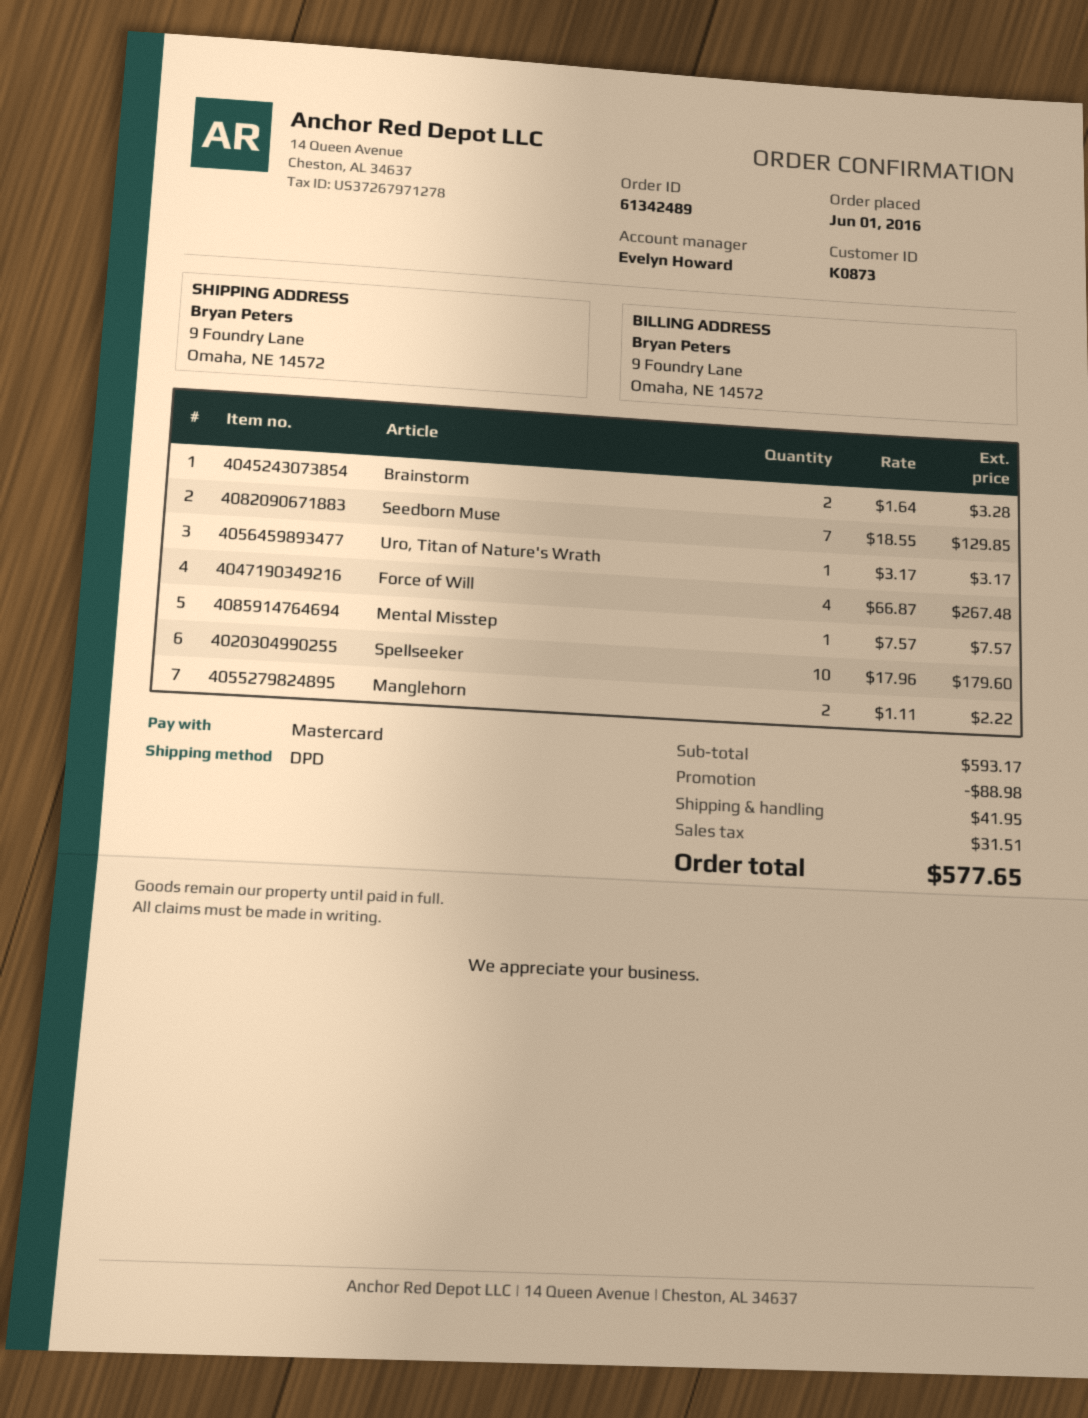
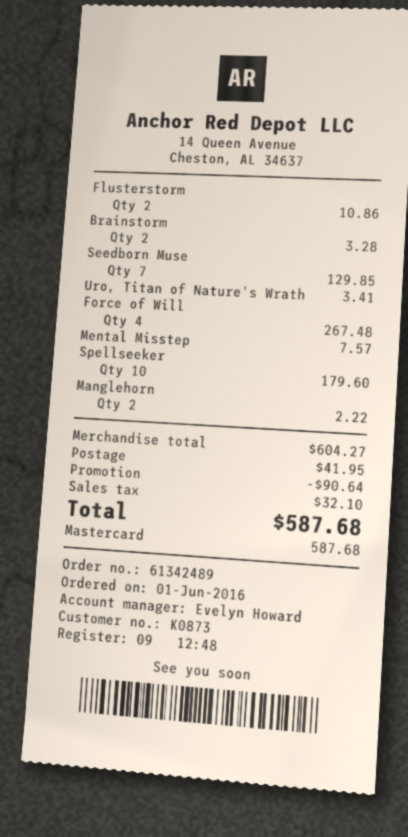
Uro, Titan of Nature's Wrath: 1 for 3.17 -> 1 for 3.41
Flusterstorm: none -> 2 for 10.86
subtotal: 593.17 -> 604.27
discount: 88.98 -> 90.64
tax: 31.51 -> 32.10
total: 577.65 -> 587.68

